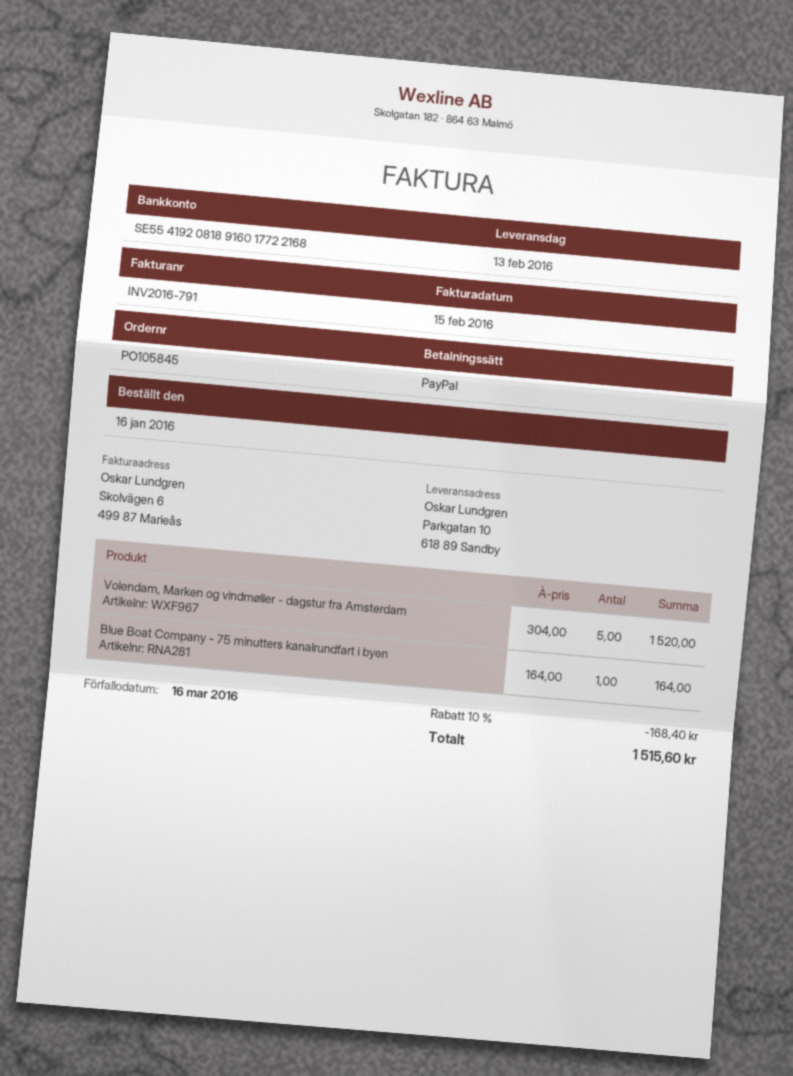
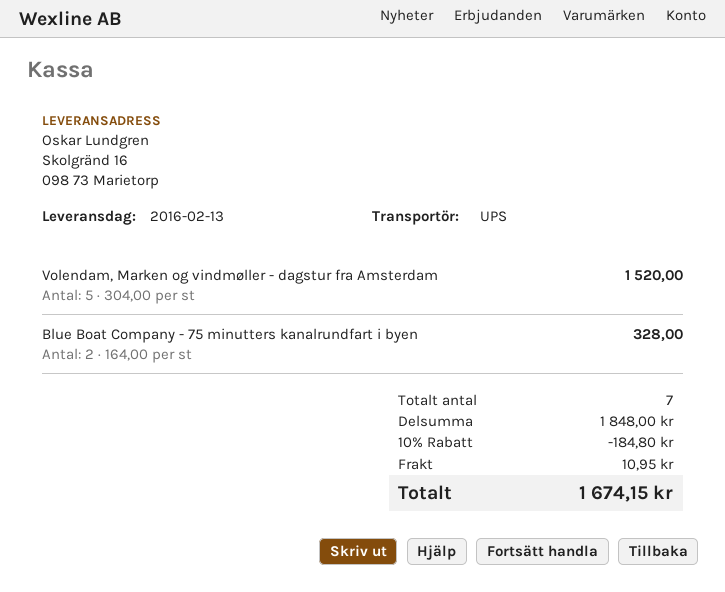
ship to: Parkgatan 10, 618 89 Sandby -> Skolgränd 16, 098 73 Marietorp
Blue Boat Company - 75 minutters kanalrundfart i byen: 1 x 164.00 = 164.00 -> 2 x 164.00 = 328.00
discount: 10% = 168.40 -> 10% = 184.80
shipping: none -> 10.95
total: 1515.60 -> 1674.15

